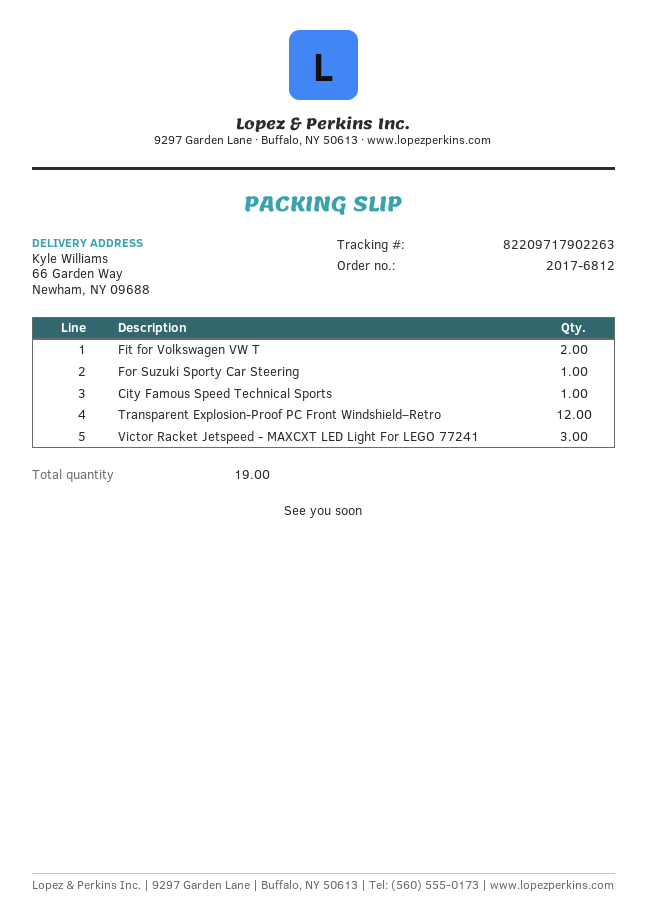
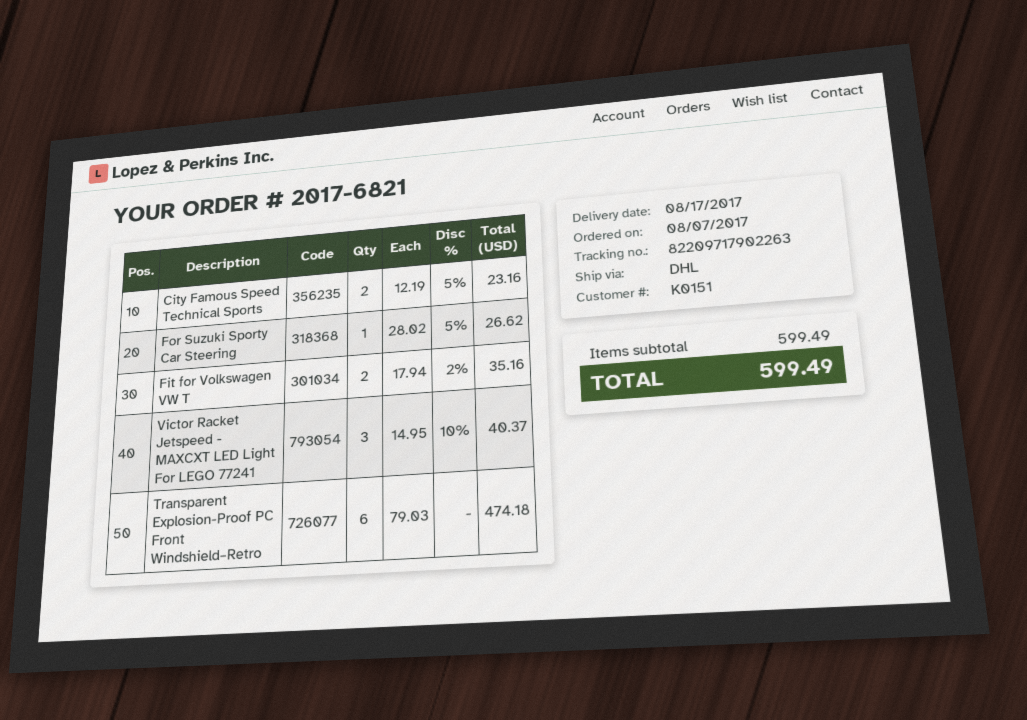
order number: 2017-6812 -> 2017-6821
City Famous Speed Technical Sports: 1 -> 2
Transparent Explosion-Proof PC Front Windshield–Retro: 12 -> 6

